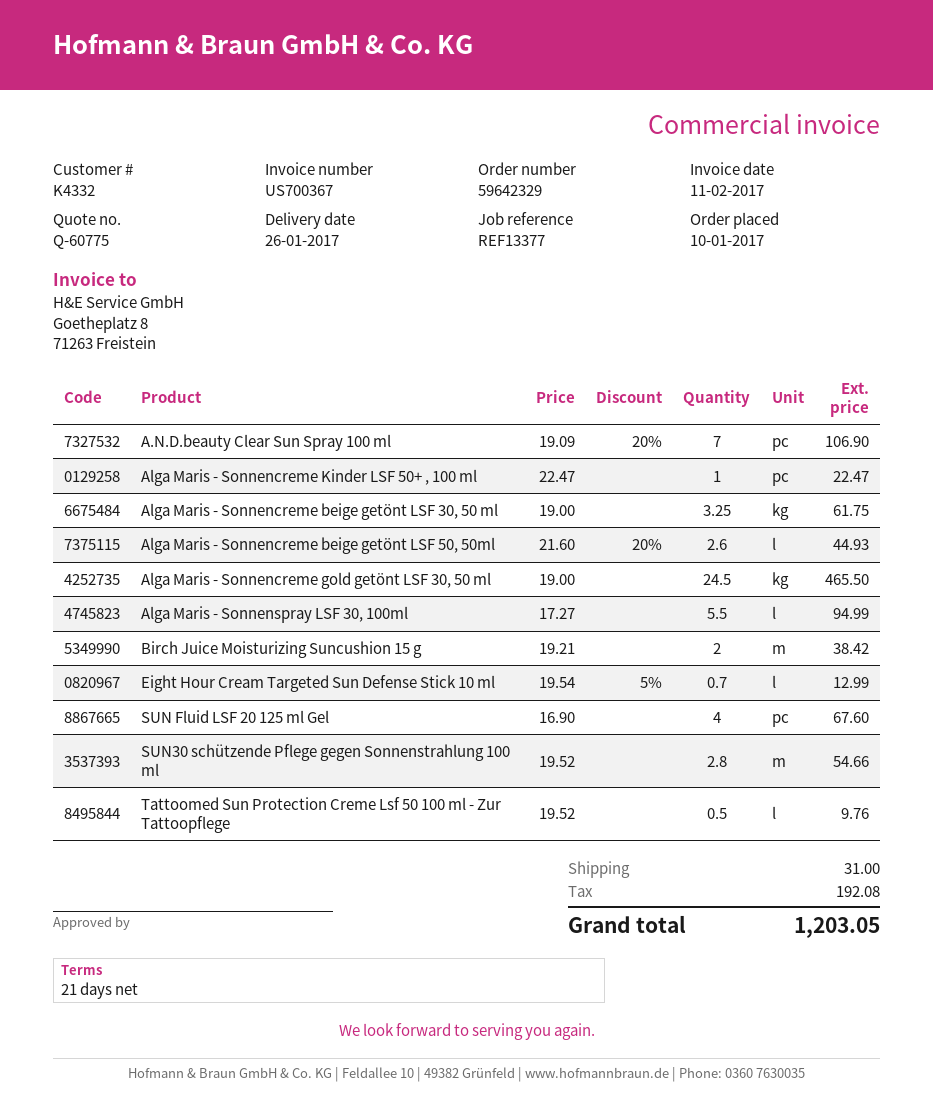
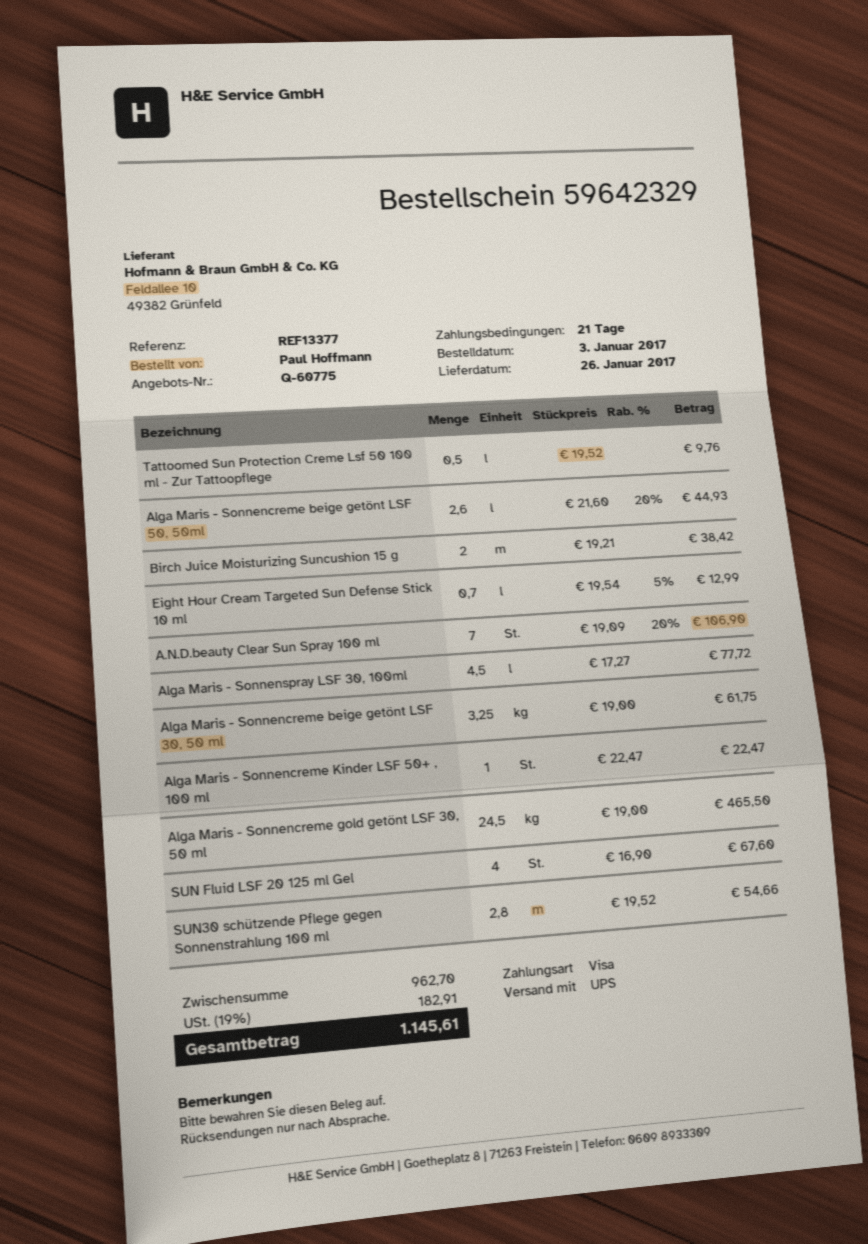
order date: 2017-01-10 -> 2017-01-03
Alga Maris - Sonnenspray LSF 30, 100ml: 5.5 x 17.27 = 94.99 -> 4.5 x 17.27 = 77.72
shipping: 31.00 -> none
tax: 192.08 -> 182.91
total: 1203.05 -> 1145.61

